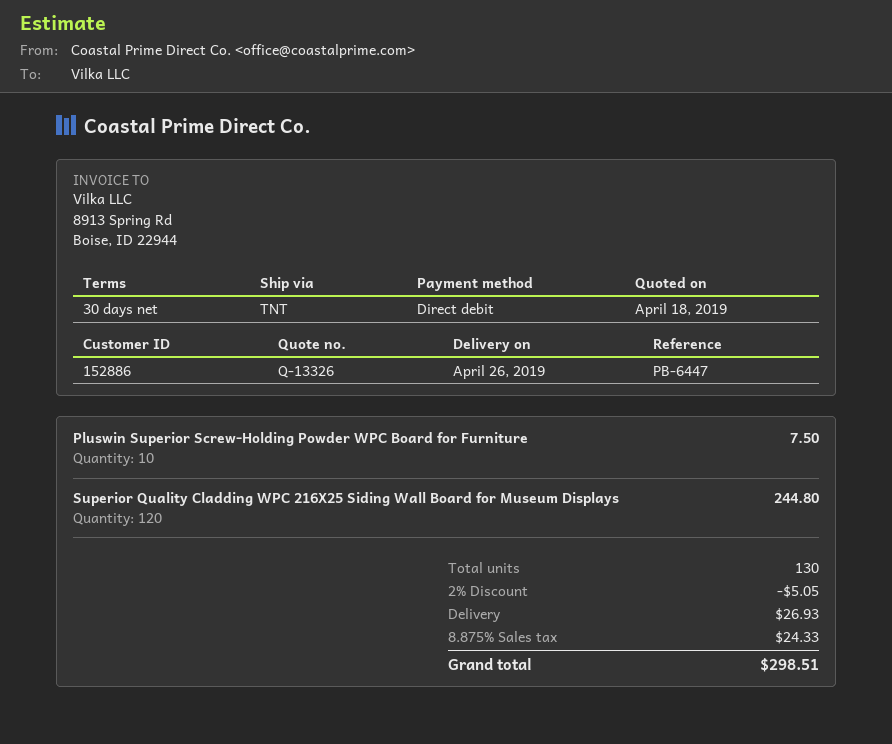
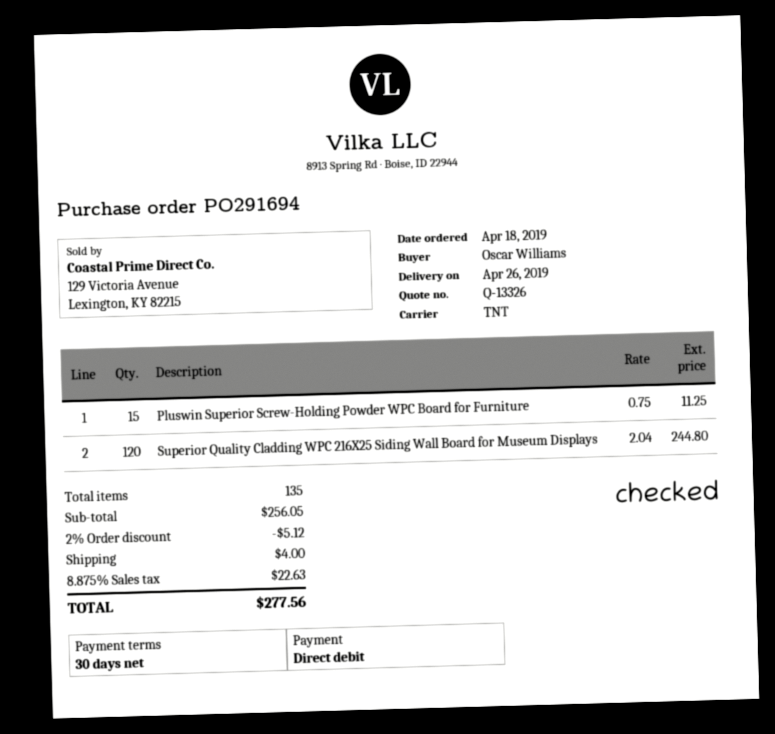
Pluswin Superior Screw-Holding Powder WPC Board for Furniture: 10 for 7.50 -> 15 for 11.25
total quantity: 130 -> 135
discount: 2% = 5.05 -> 2% = 5.12
shipping: 26.93 -> 4.00
tax: 8.875% = 24.33 -> 8.875% = 22.63
total: 298.51 -> 277.56

